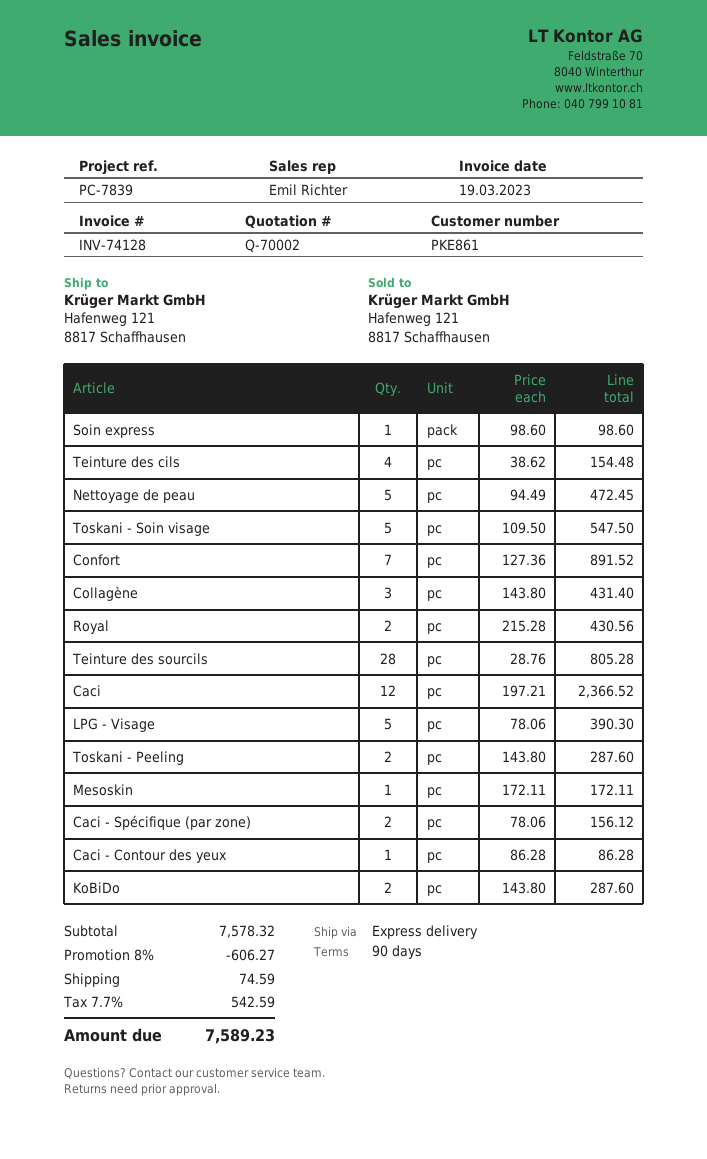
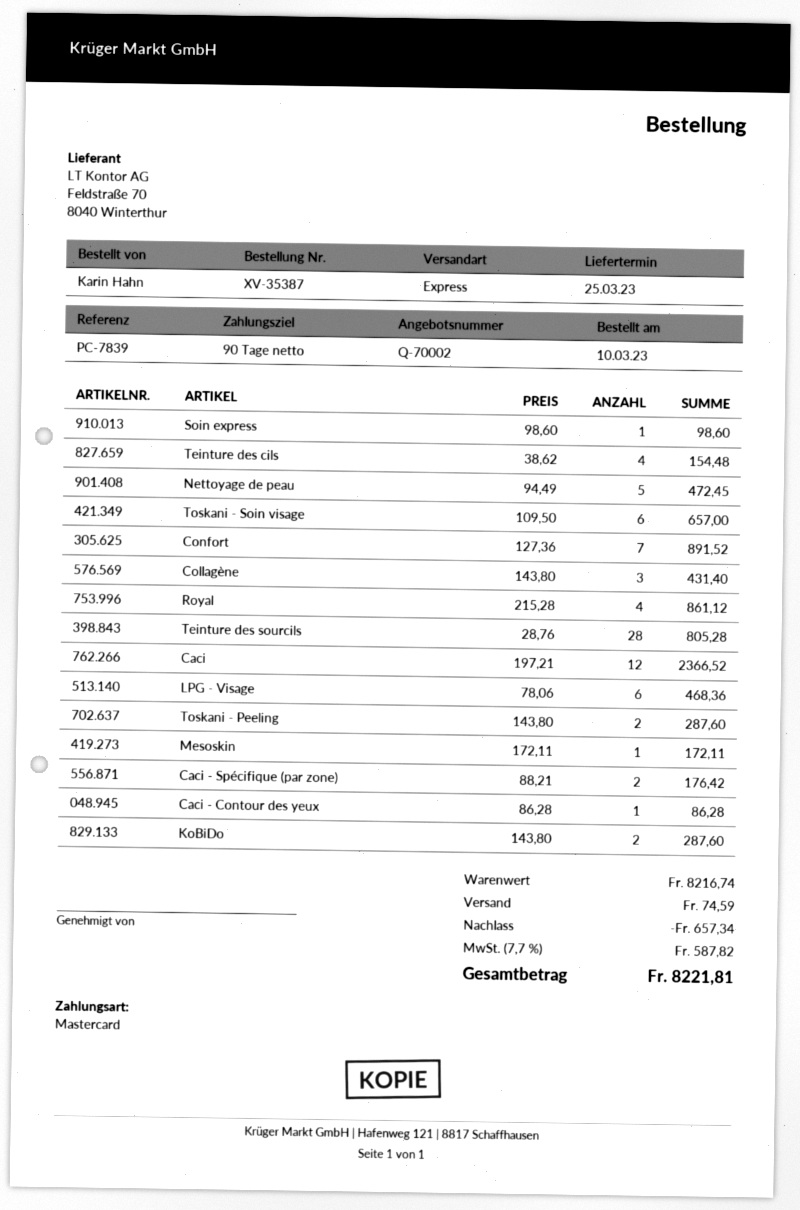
Toskani - Soin visage: 5 x 109.50 = 547.50 -> 6 x 109.50 = 657.00
Royal: 2 x 215.28 = 430.56 -> 4 x 215.28 = 861.12
LPG - Visage: 5 x 78.06 = 390.30 -> 6 x 78.06 = 468.36
Caci - Spécifique (par zone): 2 x 78.06 = 156.12 -> 2 x 88.21 = 176.42
subtotal: 7578.32 -> 8216.74
discount: 606.27 -> 657.34
tax: 7.7% = 542.59 -> 7.7% = 587.82
total: 7589.23 -> 8221.81

